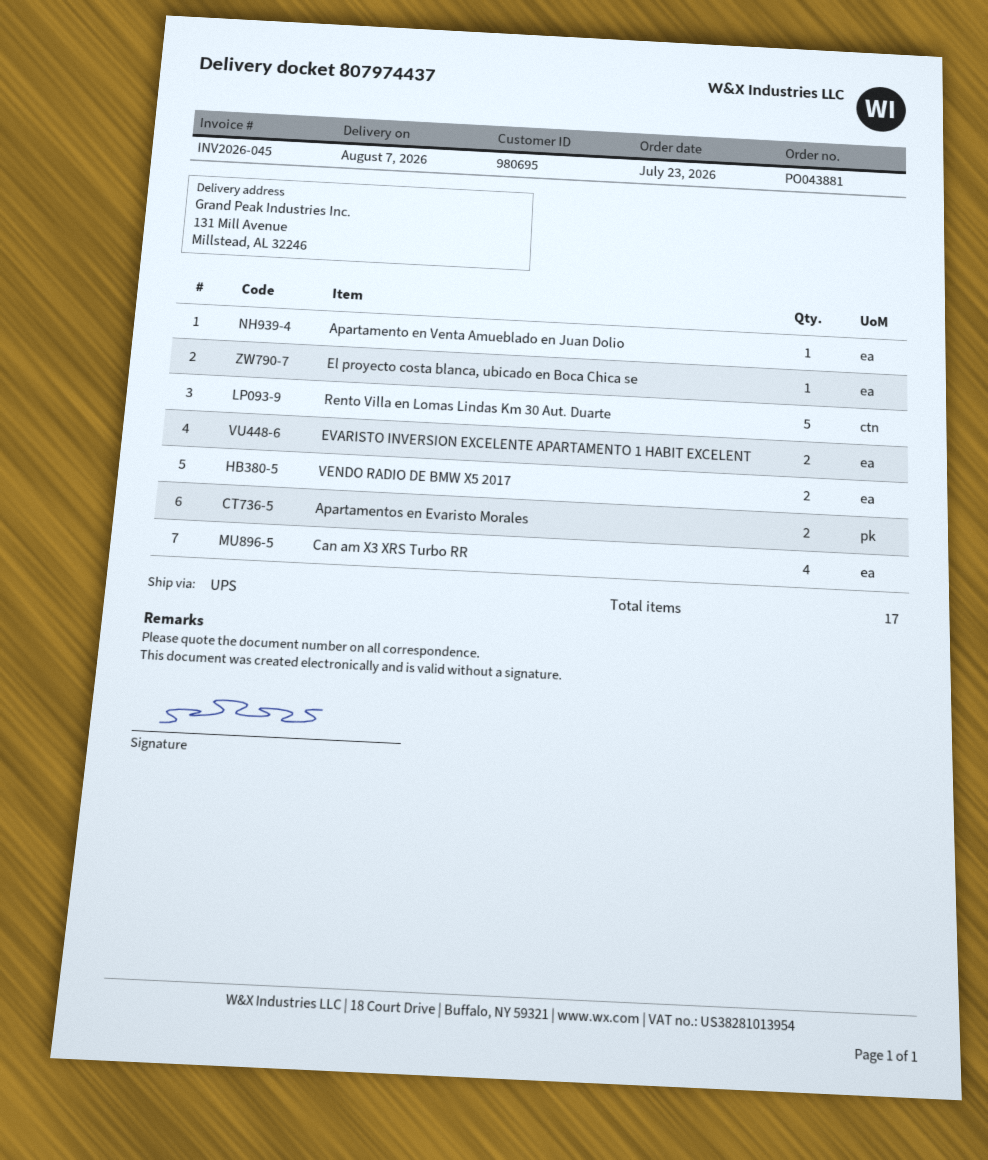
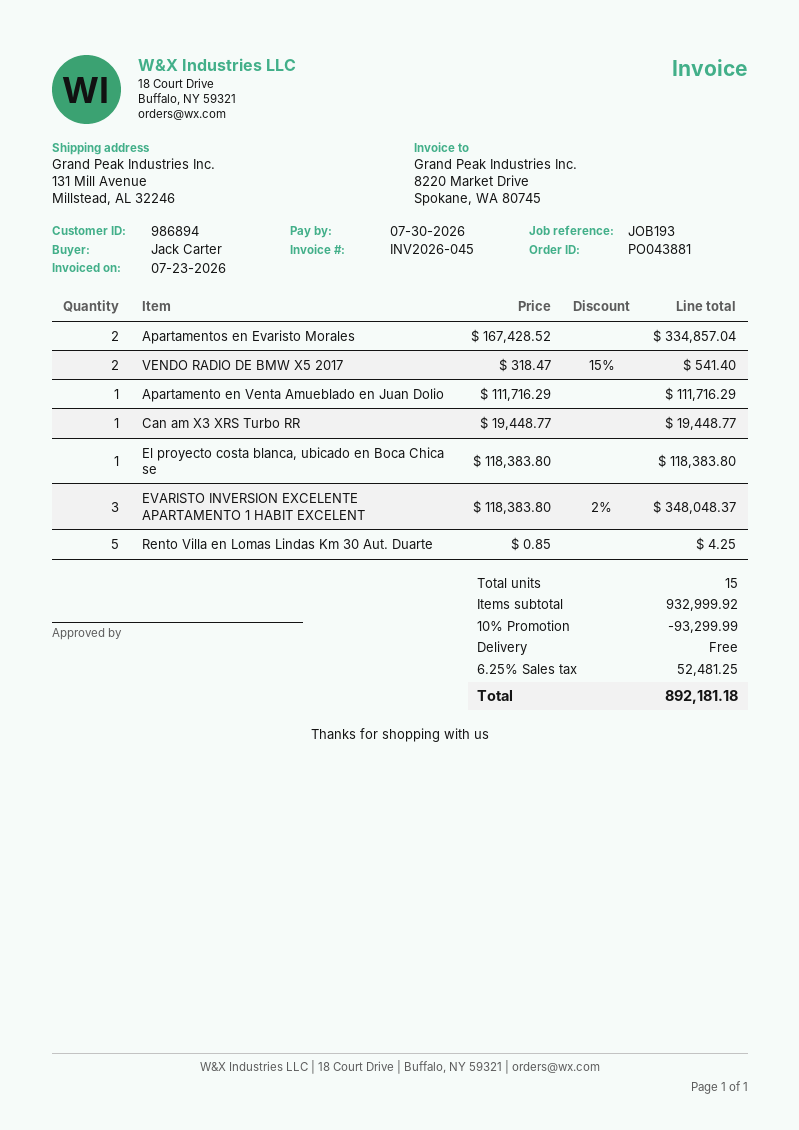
customer number: 980695 -> 986894
EVARISTO INVERSION EXCELENTE APARTAMENTO 1 HABIT EXCELENT: 2 -> 3
Can am X3 XRS Turbo RR: 4 -> 1
total quantity: 17 -> 15

